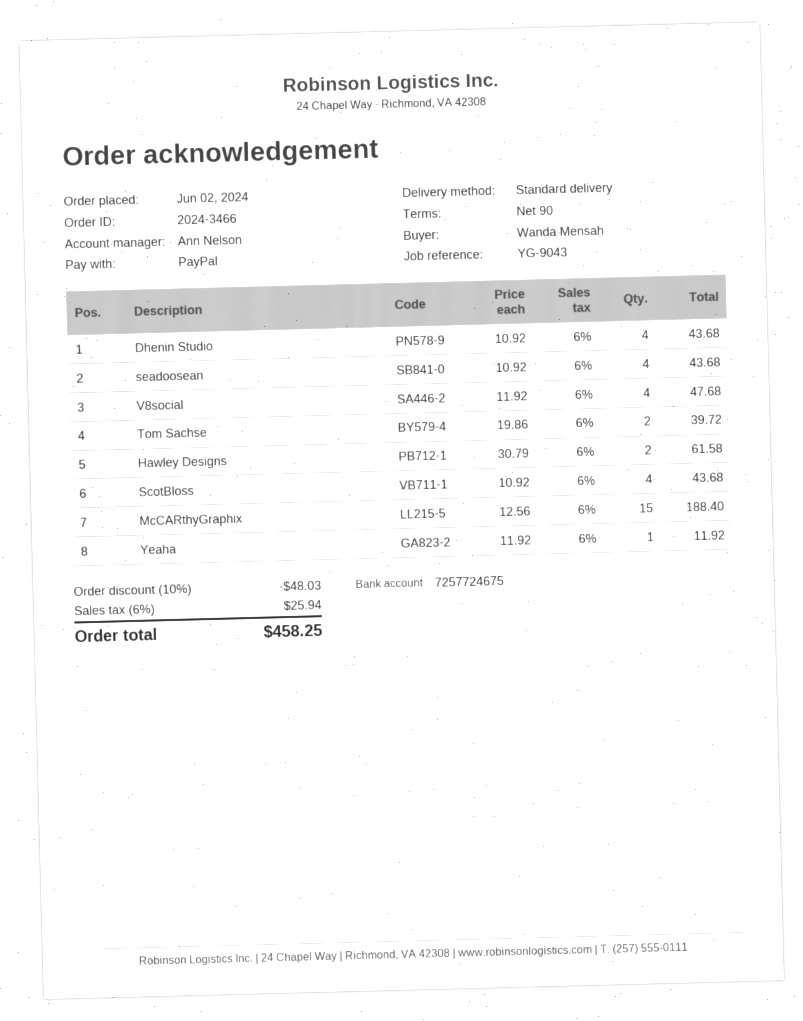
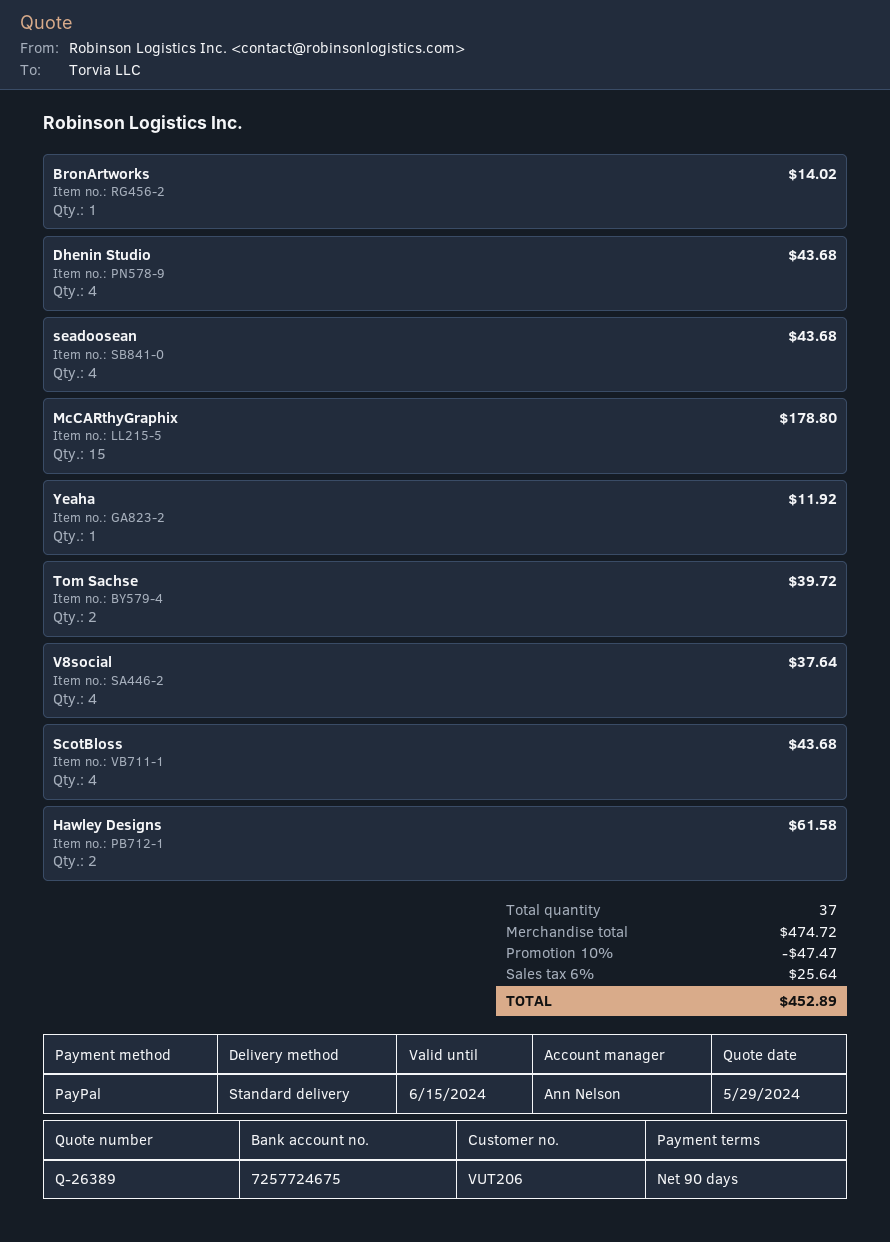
V8social: 4 for 47.68 -> 4 for 37.64
McCARthyGraphix: 15 for 188.40 -> 15 for 178.80
BronArtworks: none -> 1 for 14.02
discount: 10% = 48.03 -> 10% = 47.47
tax: 6% = 25.94 -> 6% = 25.64
total: 458.25 -> 452.89

